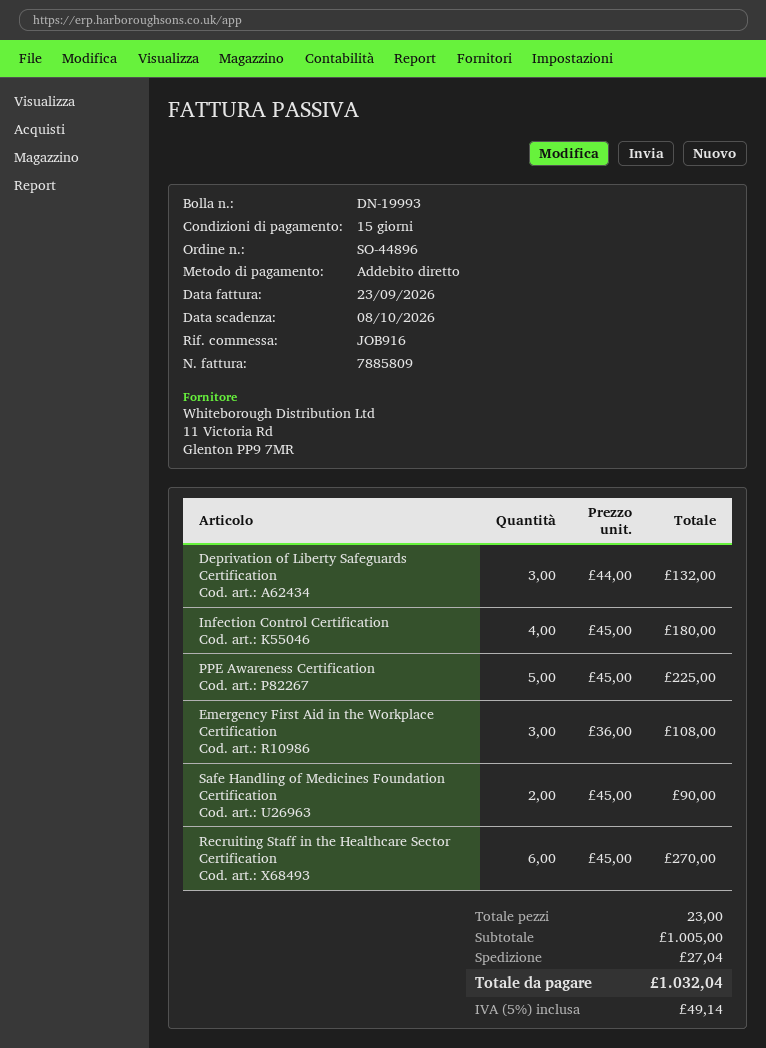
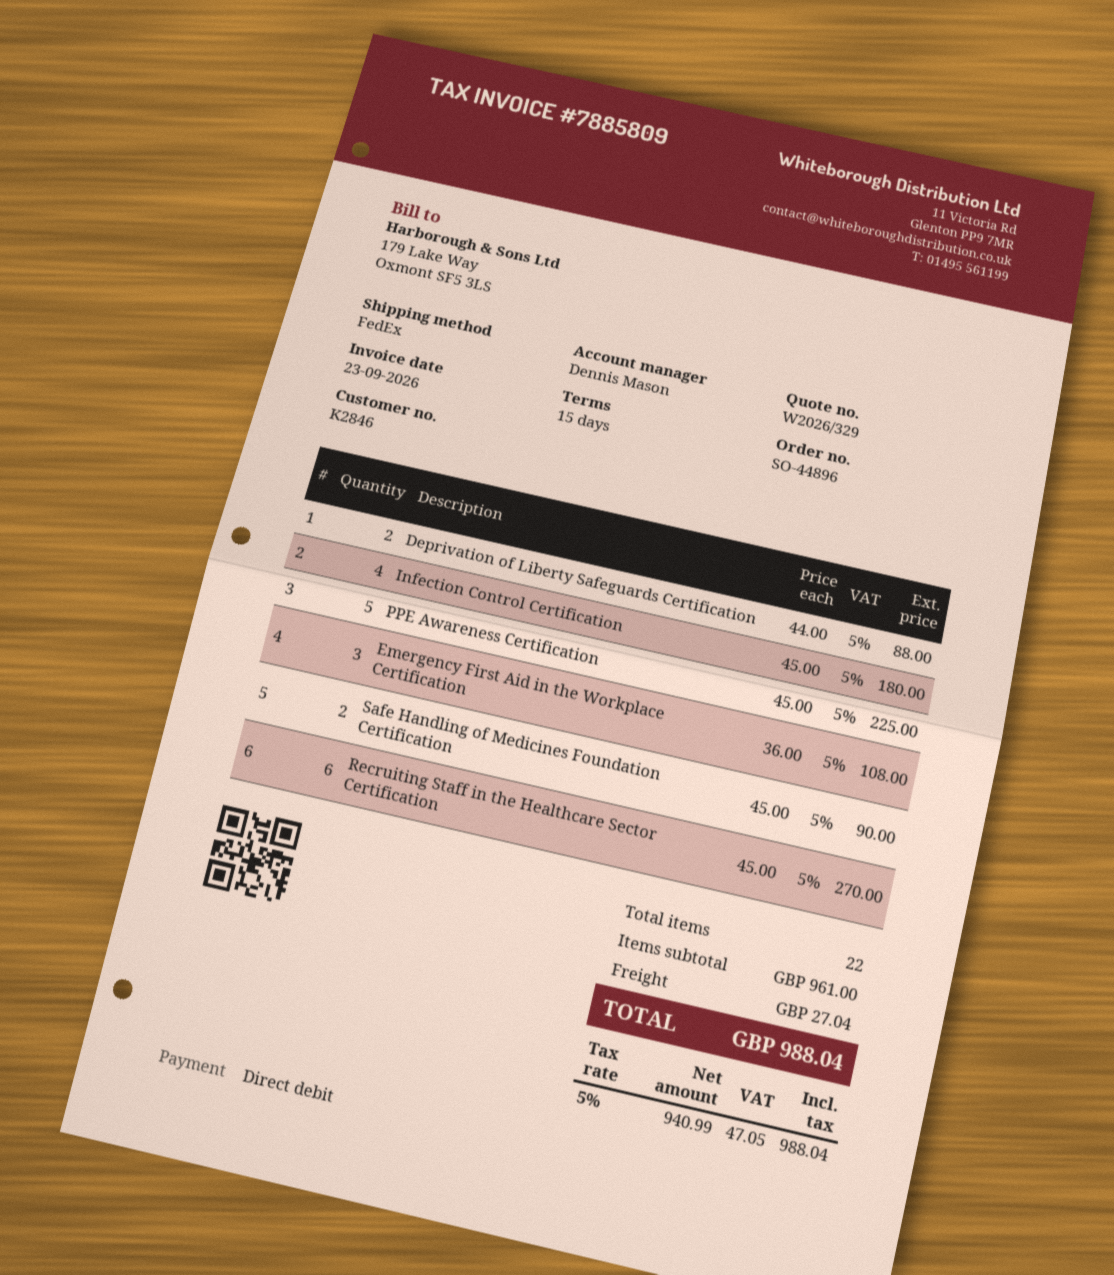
Deprivation of Liberty Safeguards Certification: 3 x 44.00 = 132.00 -> 2 x 44.00 = 88.00
total quantity: 23 -> 22
subtotal: 1005.00 -> 961.00
tax: 5% = 49.14 -> 5% = 47.05
total: 1032.04 -> 988.04

